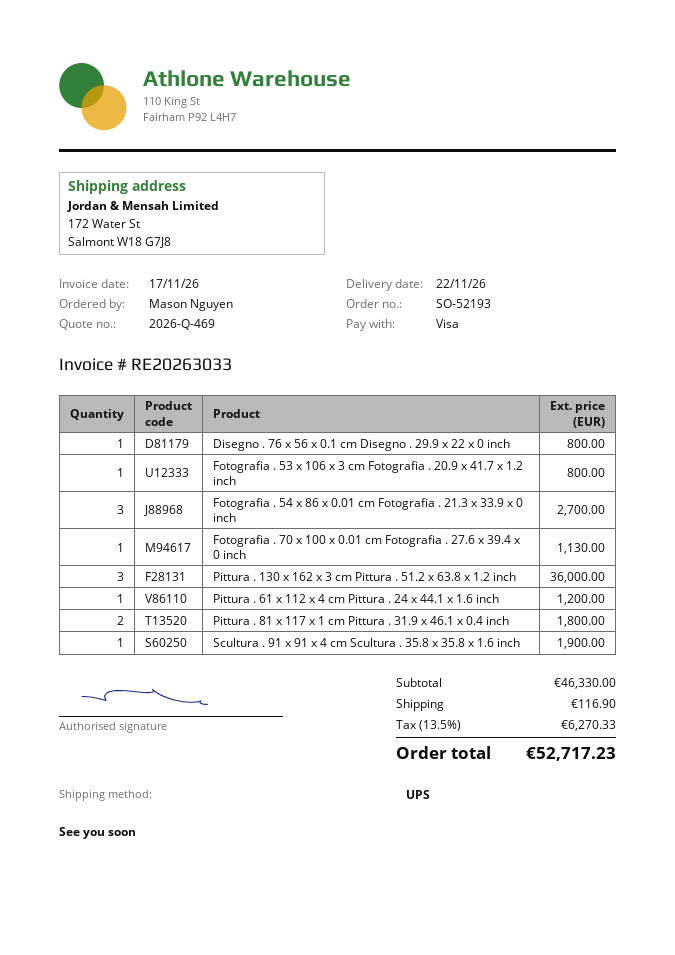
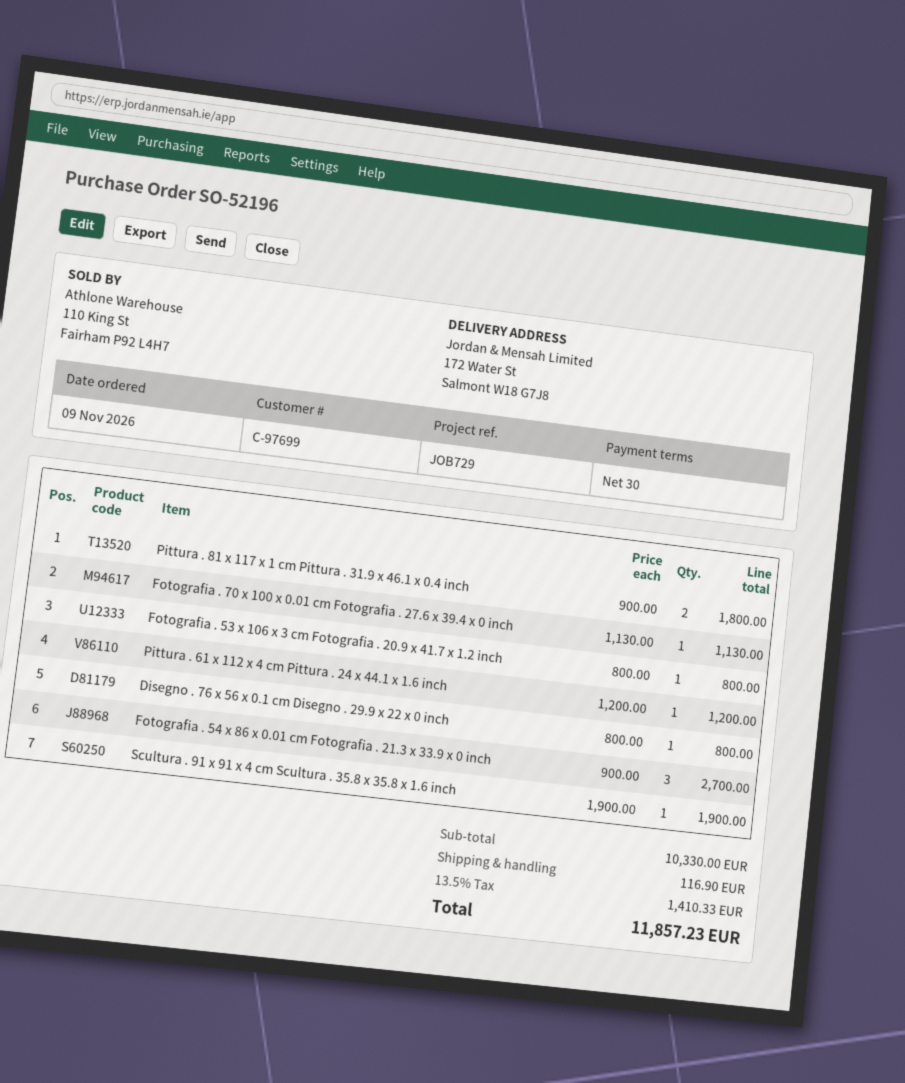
order number: SO-52193 -> SO-52196
Pittura . 130 x 162 x 3 cm Pittura . 51.2 x 63.8 x 1.2 inch: 3 for 36000.00 -> none
subtotal: 46330.00 -> 10330.00
tax: 13.5% = 6270.33 -> 13.5% = 1410.33
total: 52717.23 -> 11857.23

